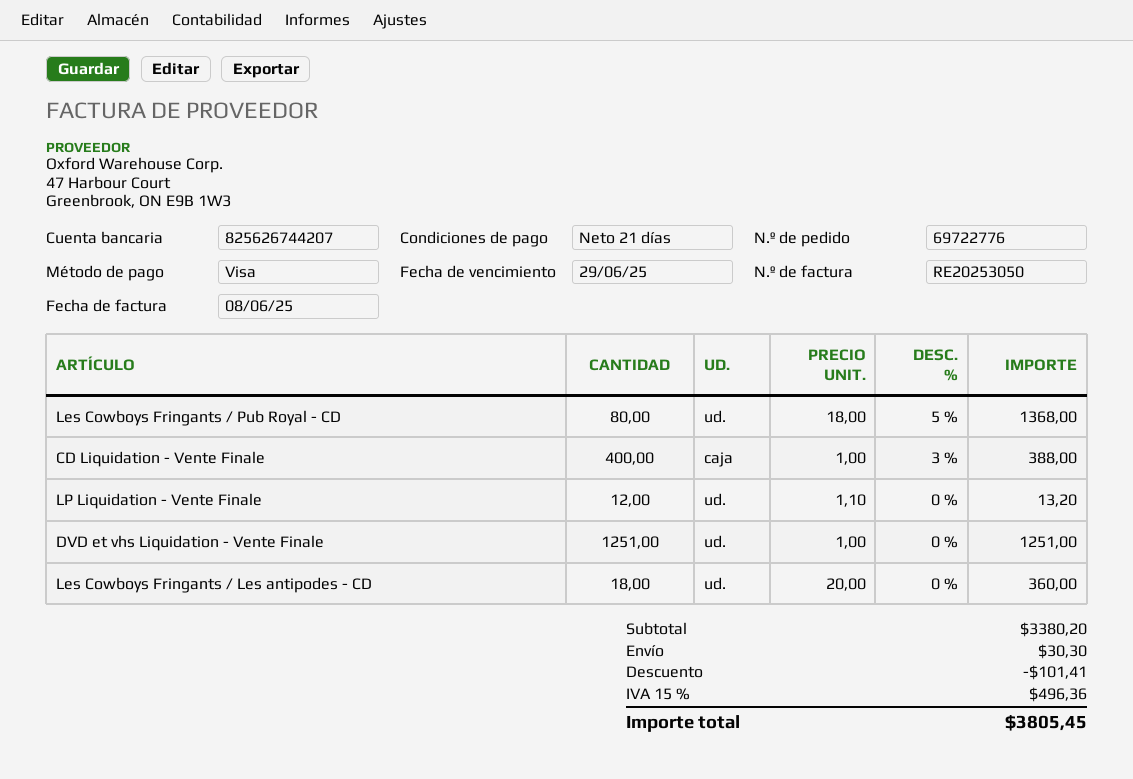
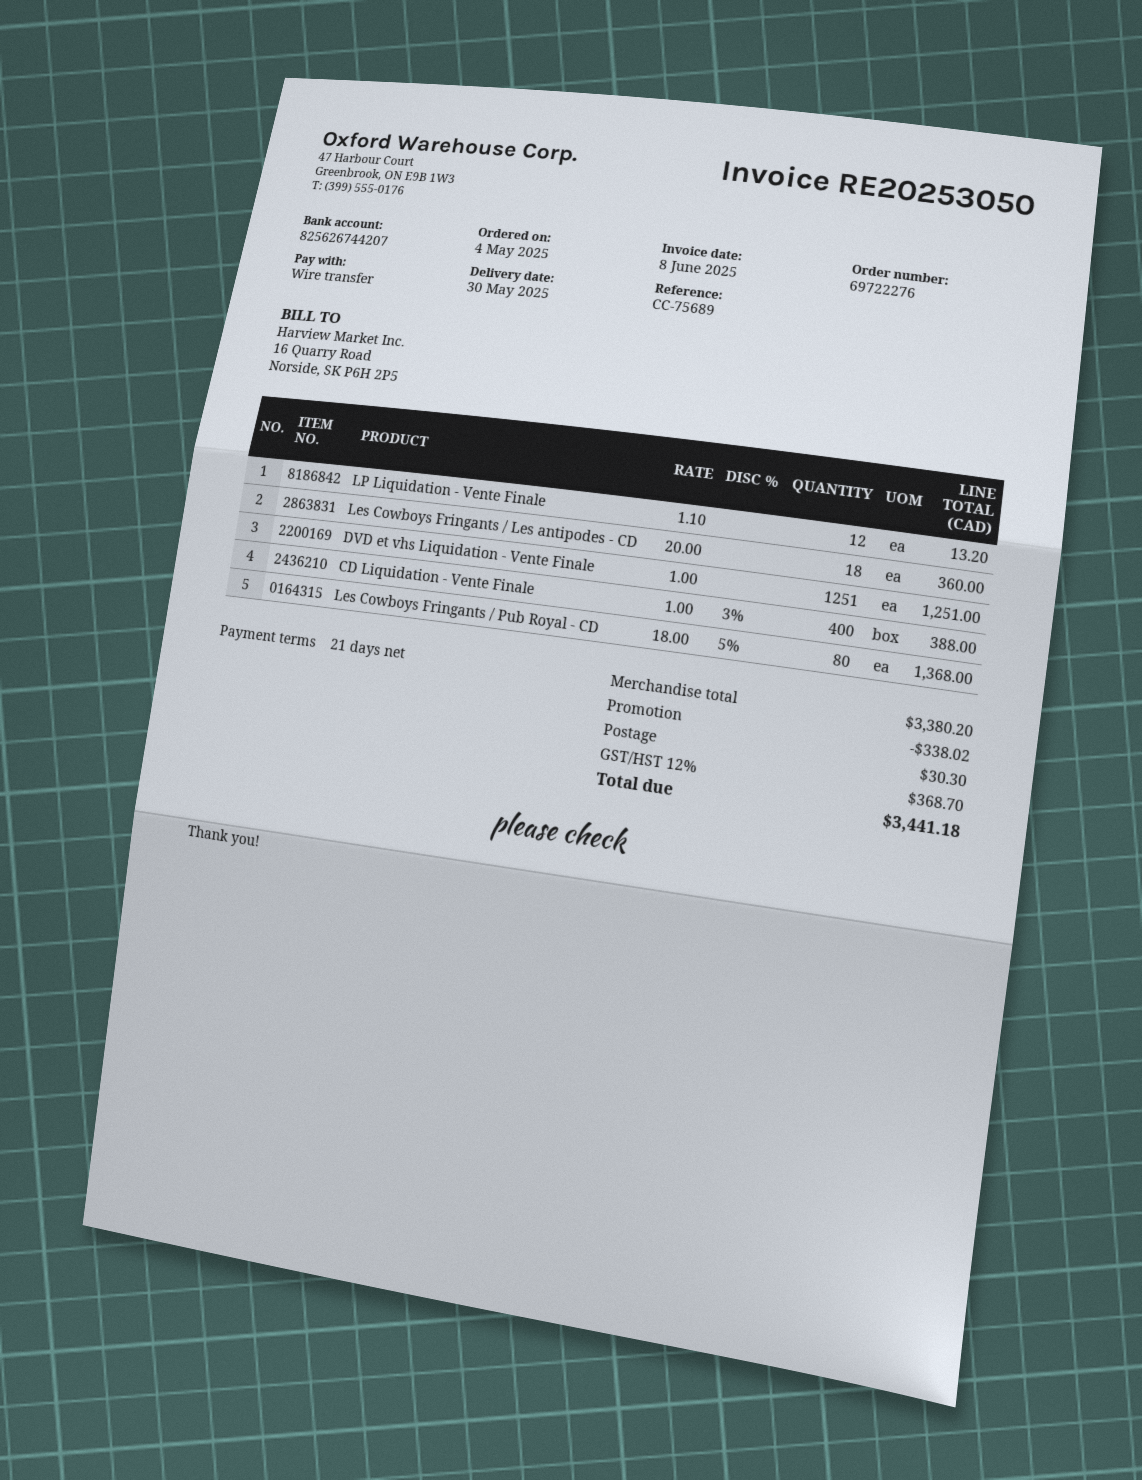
order number: 69722776 -> 69722276
payment method: Visa -> bank transfer
discount: 101.41 -> 338.02
tax: 15% = 496.36 -> 12% = 368.70
total: 3805.45 -> 3441.18

